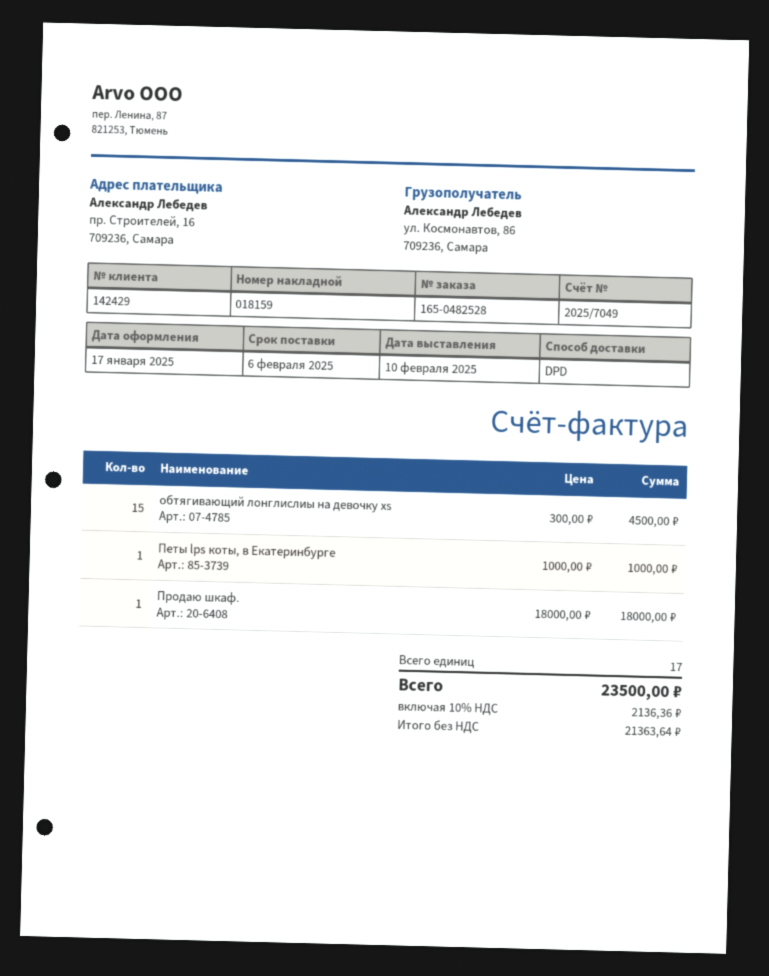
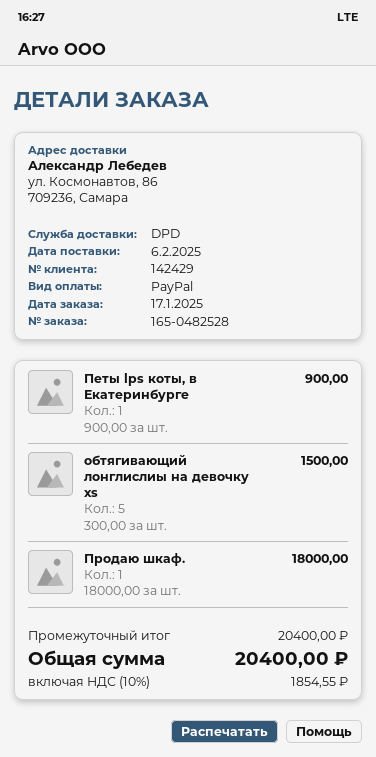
обтягивающий лонглислиы на девочку xs: 15 x 300.00 = 4500.00 -> 5 x 300.00 = 1500.00
Петы lps коты, в Екатеринбурге: 1 x 1000.00 = 1000.00 -> 1 x 900.00 = 900.00
tax: 10% = 2136.36 -> 10% = 1854.55
total: 23500.00 -> 20400.00

